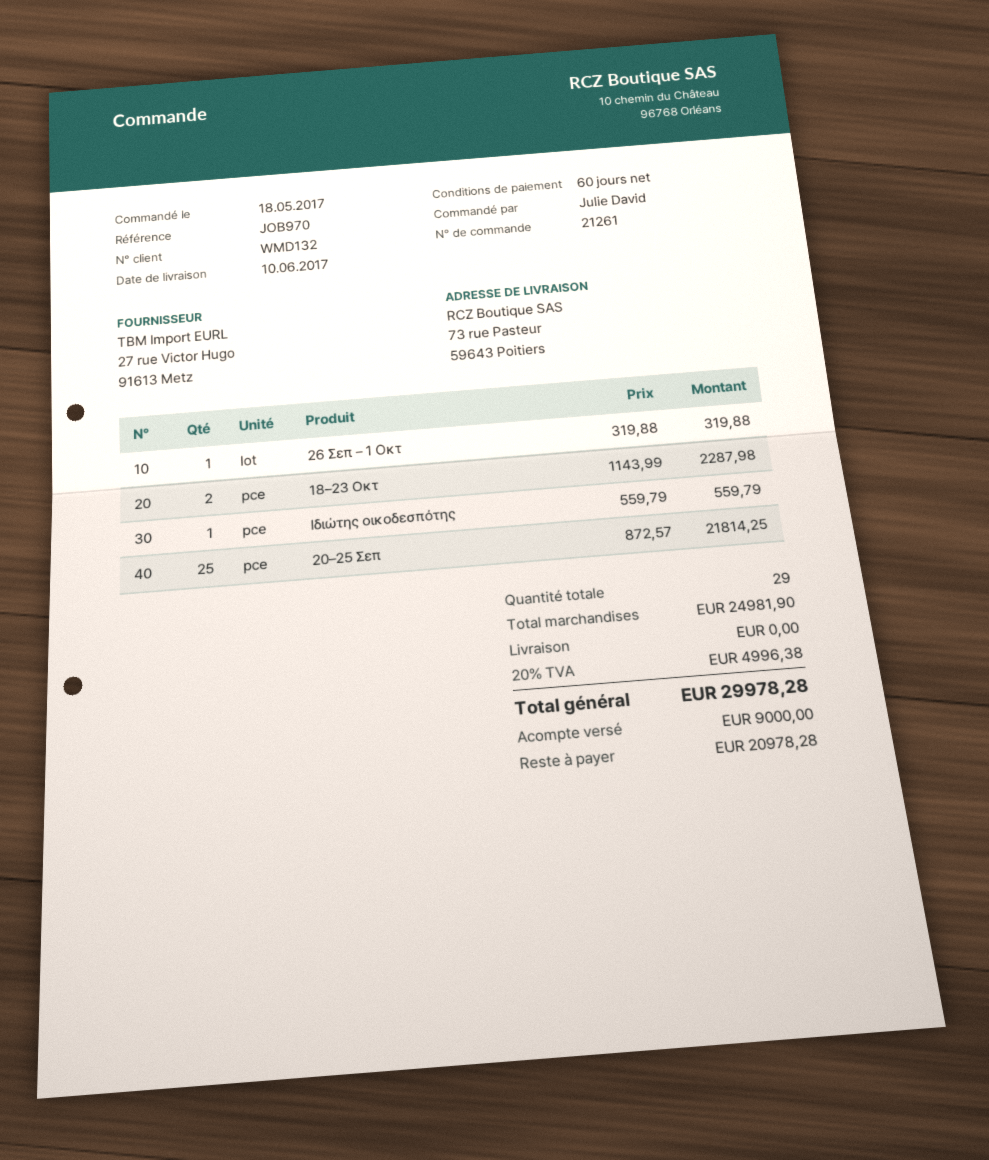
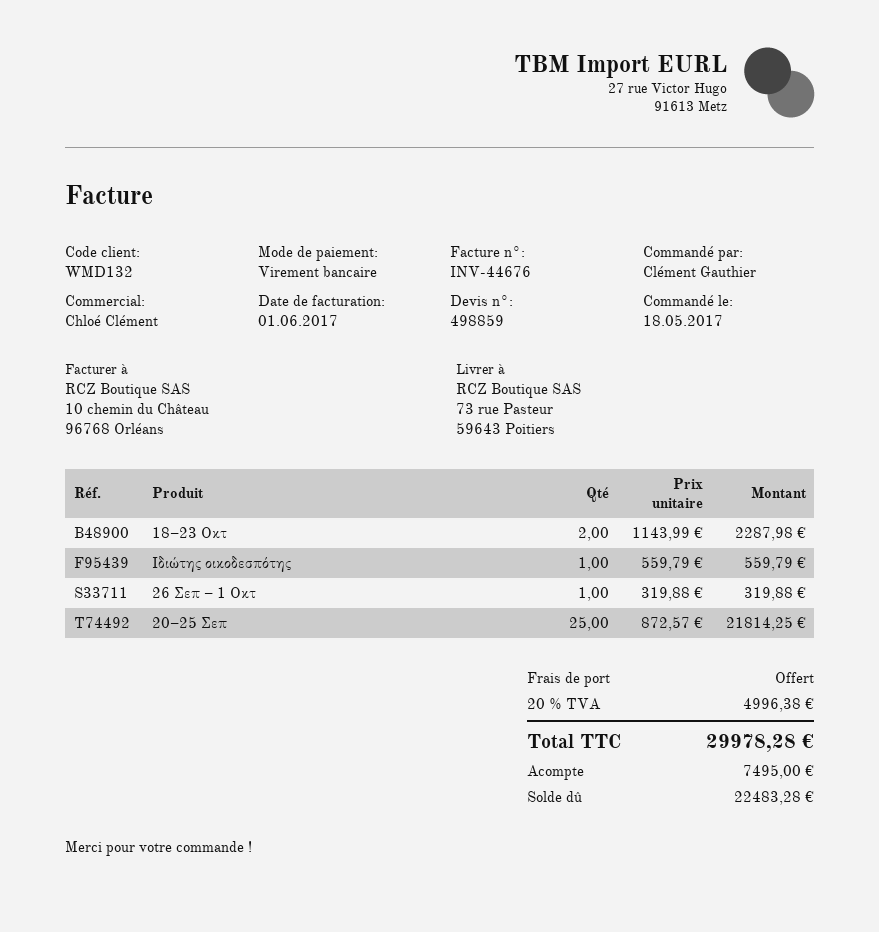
ordered by: Julie David -> Clément Gauthier
deposit: 9000.00 -> 7495.00
balance: 20978.28 -> 22483.28

